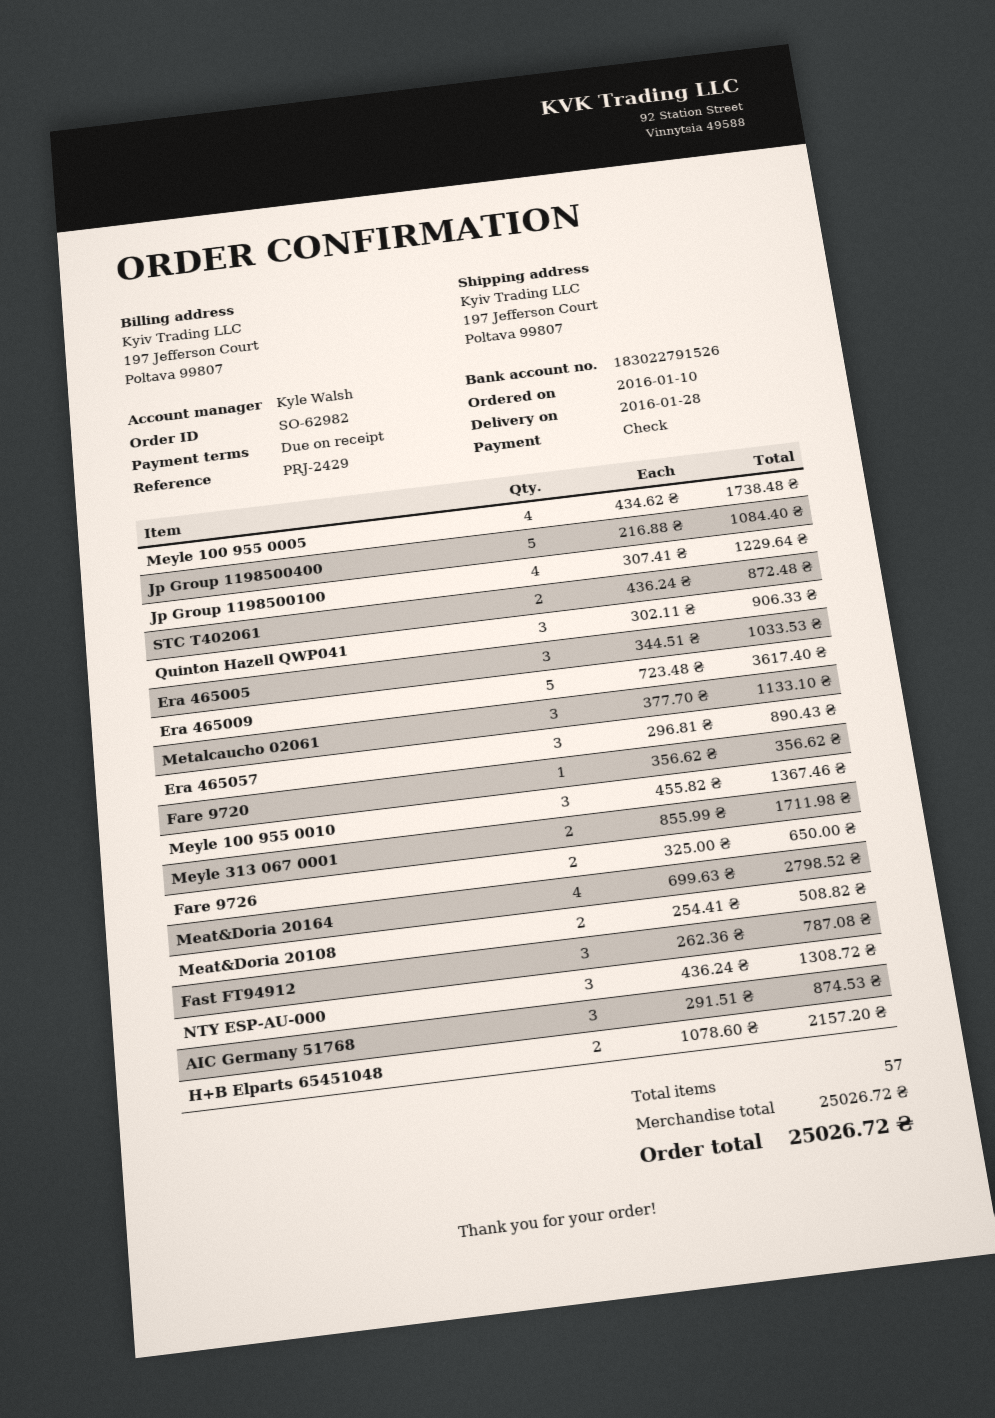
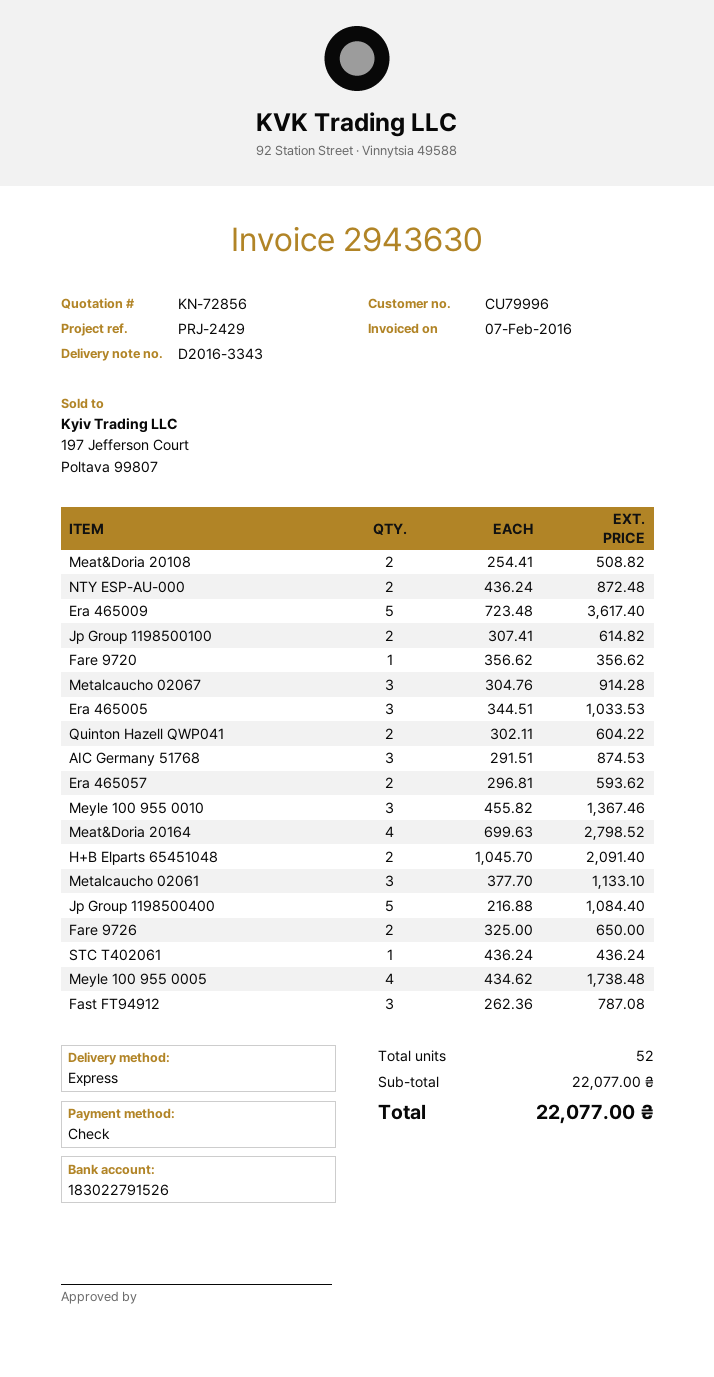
Jp Group 1198500100: 4 x 307.41 = 1229.64 -> 2 x 307.41 = 614.82
STC T402061: 2 x 436.24 = 872.48 -> 1 x 436.24 = 436.24
Quinton Hazell QWP041: 3 x 302.11 = 906.33 -> 2 x 302.11 = 604.22
Era 465057: 3 x 296.81 = 890.43 -> 2 x 296.81 = 593.62
Meyle 313 067 0001: 2 x 855.99 = 1711.98 -> none
NTY ESP-AU-000: 3 x 436.24 = 1308.72 -> 2 x 436.24 = 872.48
H+B Elparts 65451048: 2 x 1078.60 = 2157.20 -> 2 x 1045.70 = 2091.40
Metalcaucho 02067: none -> 3 x 304.76 = 914.28
total quantity: 57 -> 52
subtotal: 25026.72 -> 22077.00
total: 25026.72 -> 22077.00

